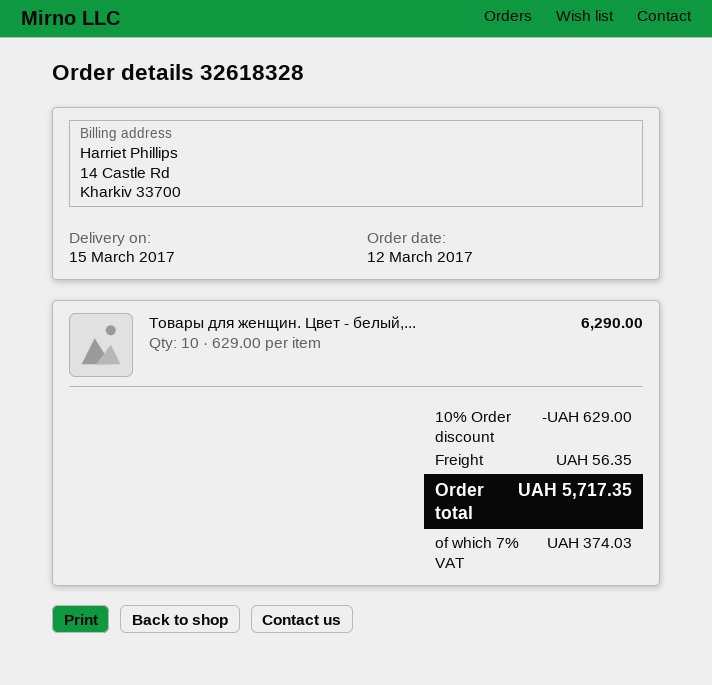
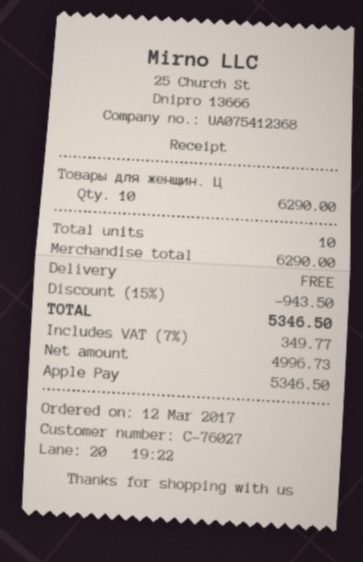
discount: 10% = 629.00 -> 15% = 943.50
shipping: 56.35 -> 0.00
tax: 7% = 374.03 -> 7% = 349.77
total: 5717.35 -> 5346.50

